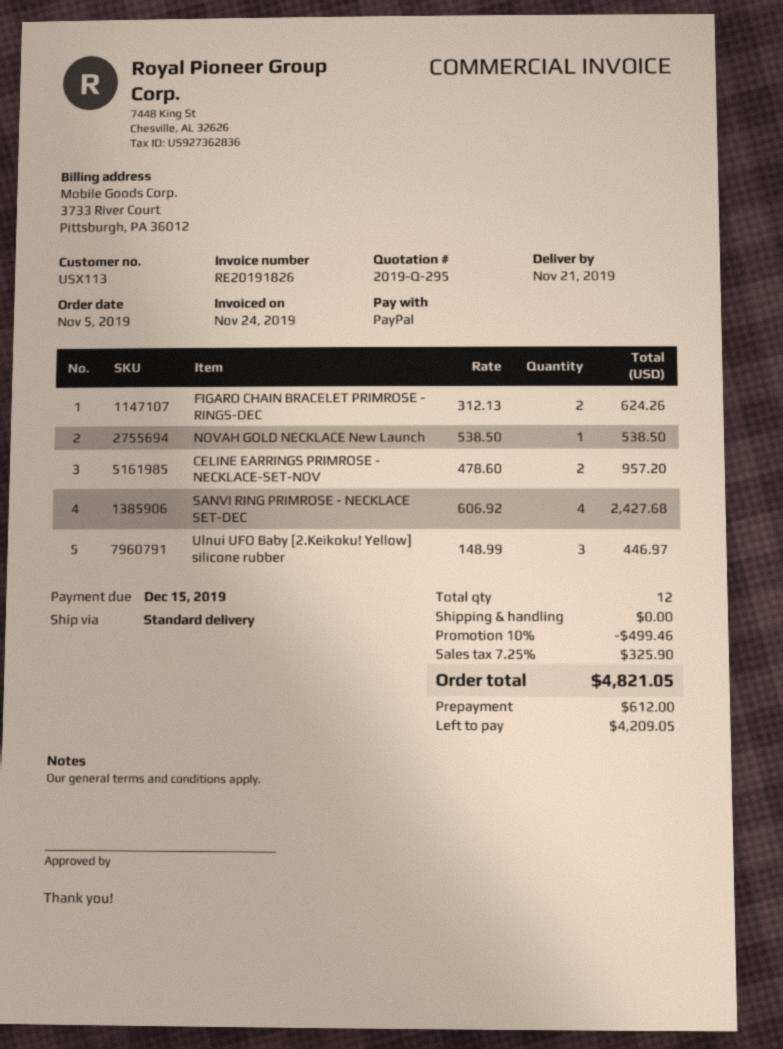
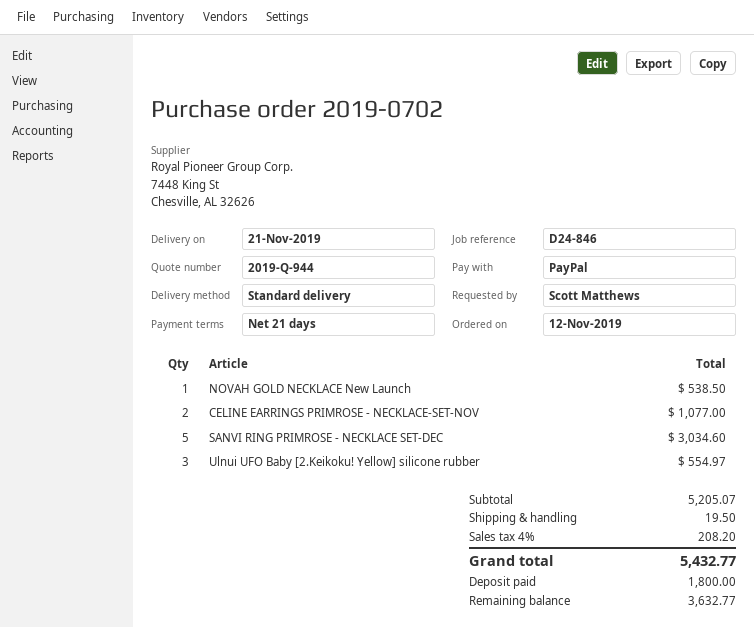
quote number: 2019-Q-295 -> 2019-Q-944
order date: 2019-11-05 -> 2019-11-12
FIGARO CHAIN BRACELET PRIMROSE - RINGS-DEC: 2 for 624.26 -> none
CELINE EARRINGS PRIMROSE - NECKLACE-SET-NOV: 2 for 957.20 -> 2 for 1077.00
SANVI RING PRIMROSE - NECKLACE SET-DEC: 4 for 2427.68 -> 5 for 3034.60
Ulnui UFO Baby [2.Keikoku! Yellow] silicone rubber: 3 for 446.97 -> 3 for 554.97
discount: 10% = 499.46 -> none
shipping: 0.00 -> 19.50
tax: 7.25% = 325.90 -> 4% = 208.20
total: 4821.05 -> 5432.77
deposit: 612.00 -> 1800.00
balance: 4209.05 -> 3632.77

